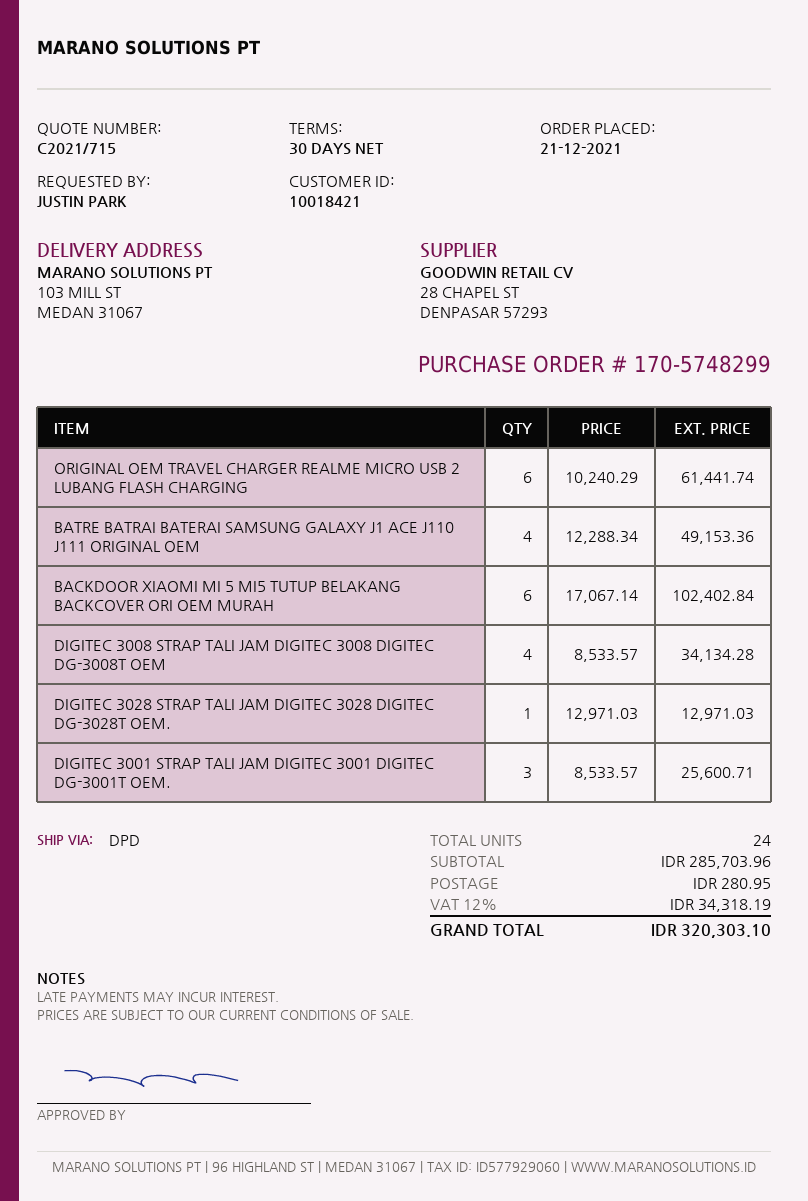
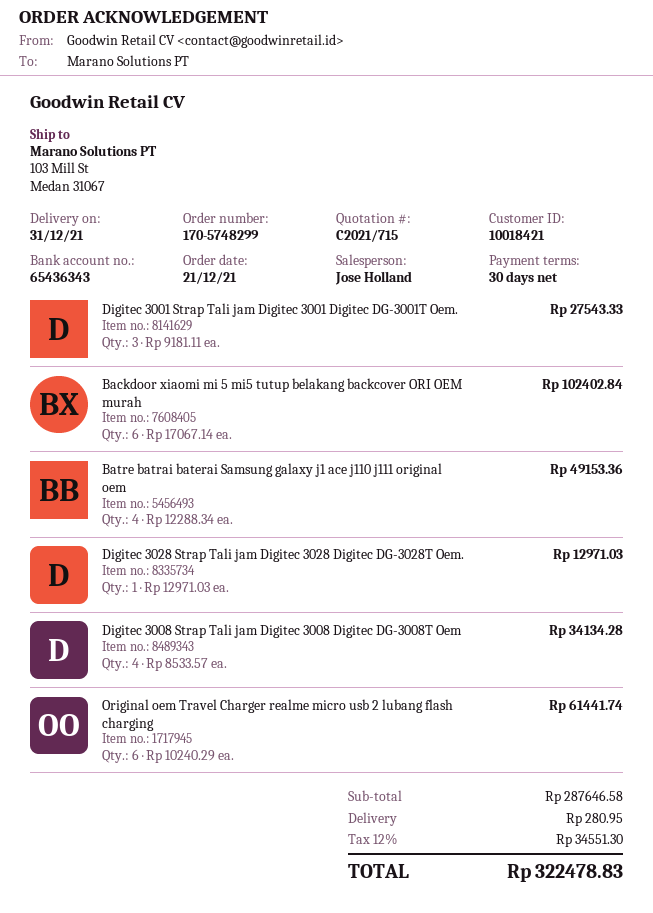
DIGITEC 3001 STRAP TALI JAM DIGITEC 3001 DIGITEC DG-3001T OEM.: 3 x 8533.57 = 25600.71 -> 3 x 9181.11 = 27543.33
subtotal: 285703.96 -> 287646.58
tax: 12% = 34318.19 -> 12% = 34551.30
total: 320303.10 -> 322478.83

